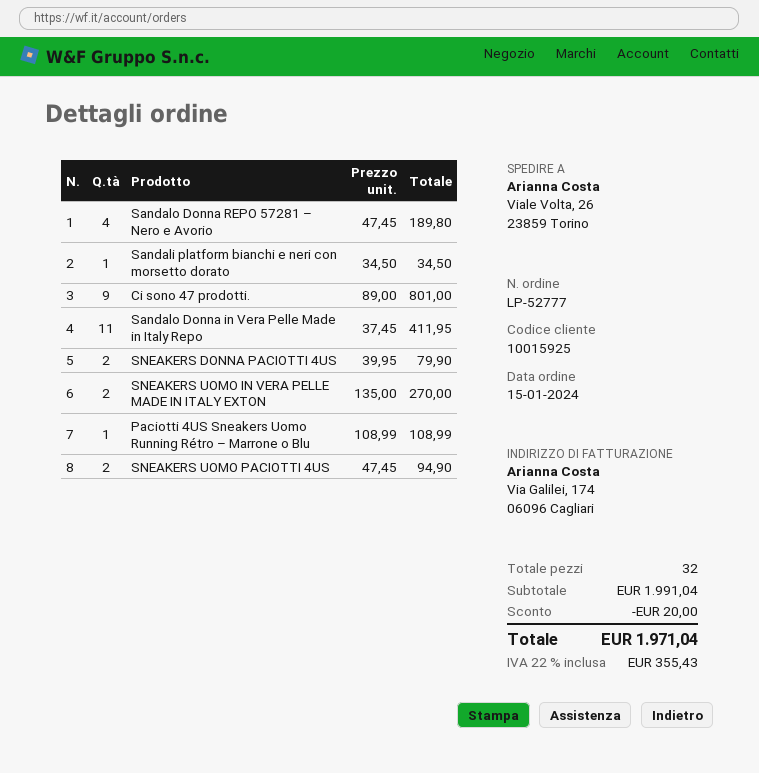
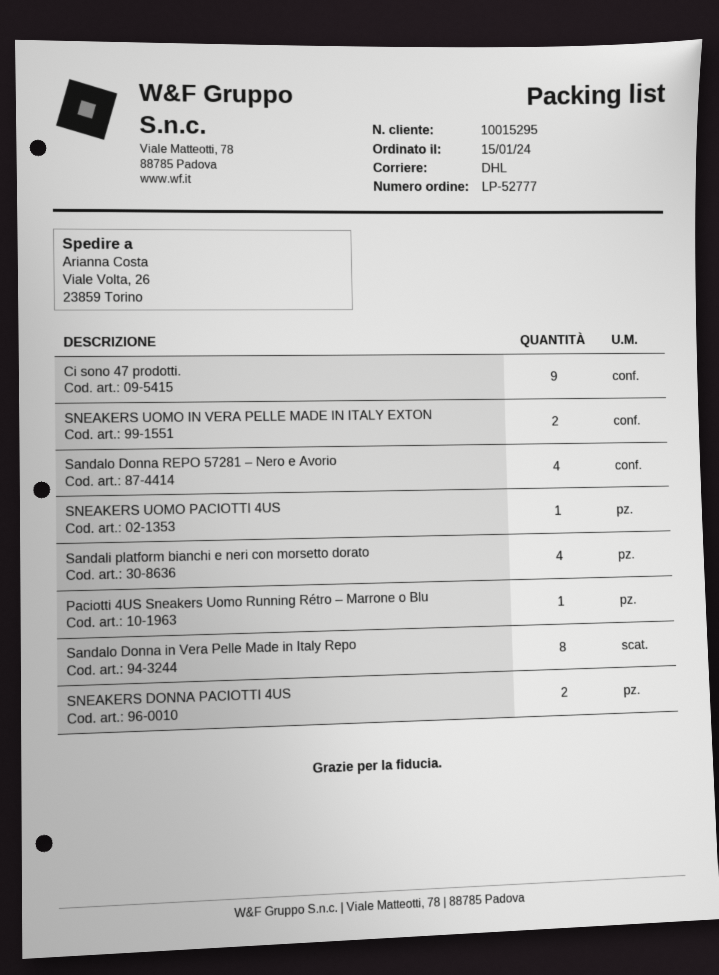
customer number: 10015925 -> 10015295
Sandali platform bianchi e neri con morsetto dorato: 1 -> 4
Sandalo Donna in Vera Pelle Made in Italy Repo: 11 -> 8
SNEAKERS UOMO PACIOTTI 4US: 2 -> 1

